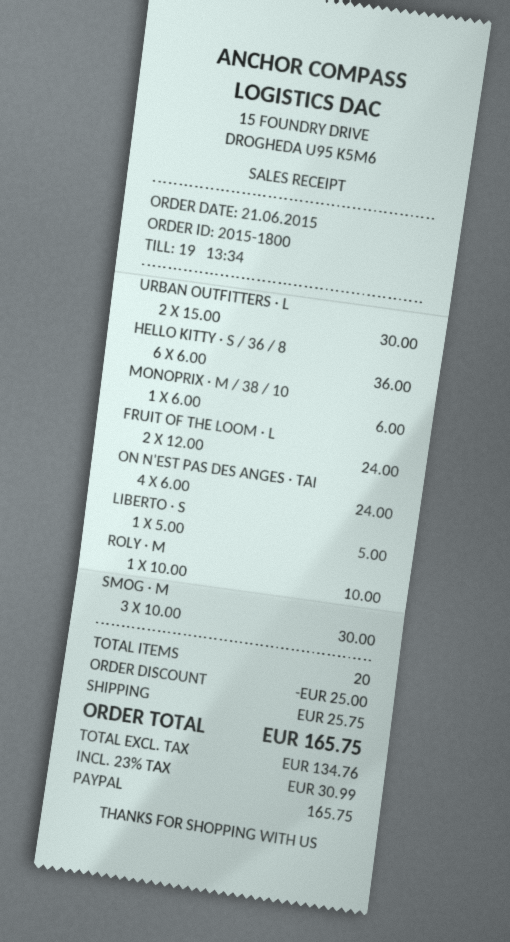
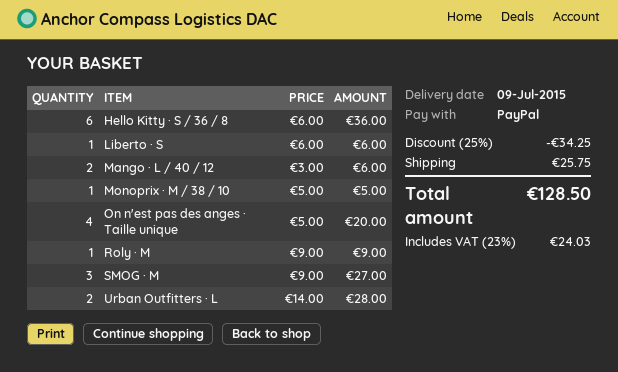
URBAN OUTFITTERS · L: 2 x 15.00 = 30.00 -> 2 x 14.00 = 28.00
MONOPRIX · M / 38 / 10: 1 x 6.00 = 6.00 -> 1 x 5.00 = 5.00
FRUIT OF THE LOOM · L: 2 x 12.00 = 24.00 -> none
ON N'EST PAS DES ANGES · TAI: 4 x 6.00 = 24.00 -> 4 x 5.00 = 20.00
LIBERTO · S: 1 x 5.00 = 5.00 -> 1 x 6.00 = 6.00
ROLY · M: 1 x 10.00 = 10.00 -> 1 x 9.00 = 9.00
SMOG · M: 3 x 10.00 = 30.00 -> 3 x 9.00 = 27.00
Mango · L / 40 / 12: none -> 2 x 3.00 = 6.00
discount: 25.00 -> 34.25
tax: 23% = 30.99 -> 23% = 24.03
total: 165.75 -> 128.50

